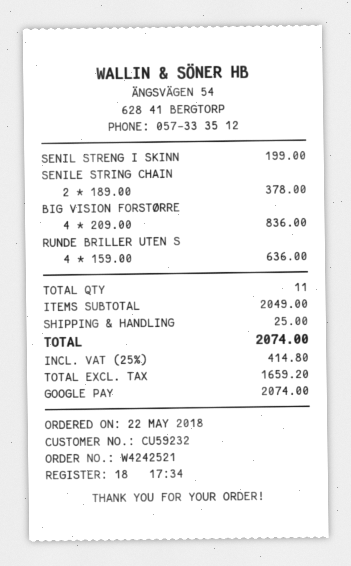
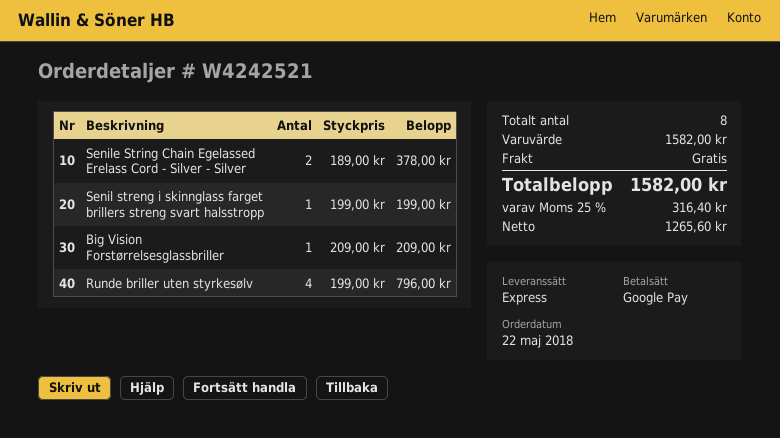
BIG VISION FORSTØRRE: 4 x 209.00 = 836.00 -> 1 x 209.00 = 209.00
RUNDE BRILLER UTEN S: 4 x 159.00 = 636.00 -> 4 x 199.00 = 796.00
total quantity: 11 -> 8
subtotal: 2049.00 -> 1582.00
shipping: 25.00 -> 0.00
net: 1659.20 -> 1265.60
tax: 25% = 414.80 -> 25% = 316.40
total: 2074.00 -> 1582.00

